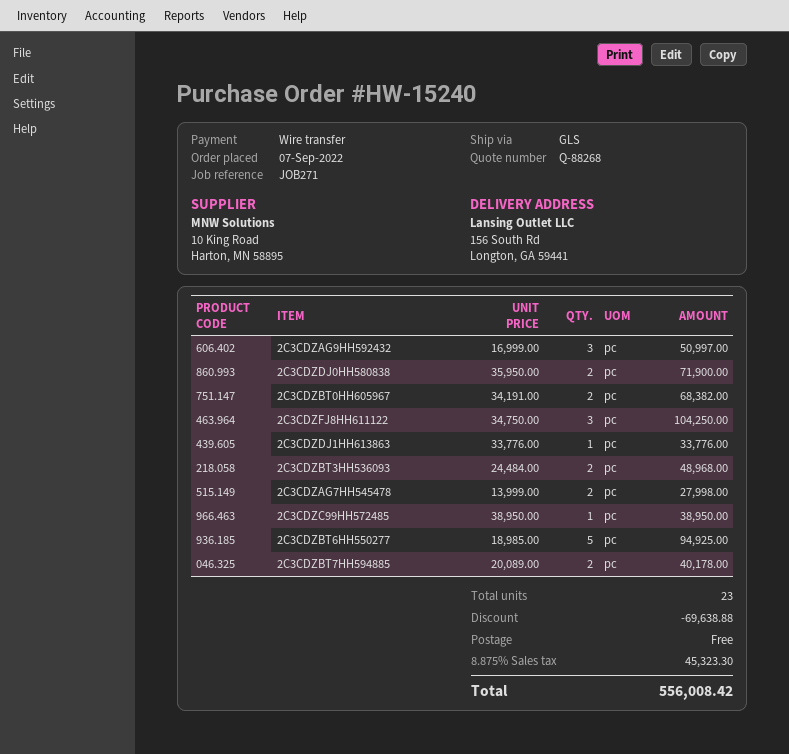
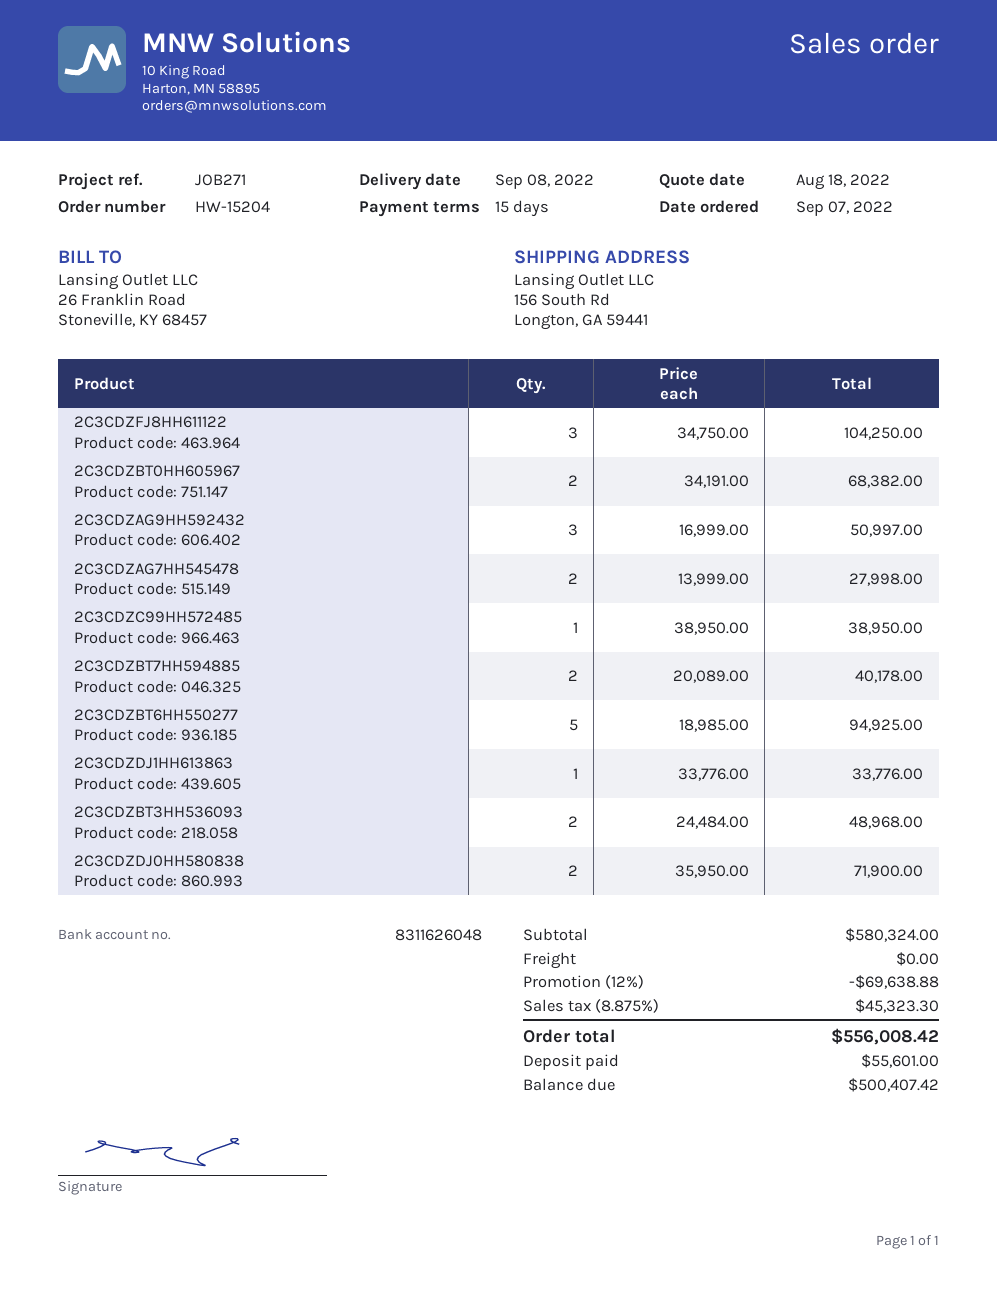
order number: HW-15240 -> HW-15204

